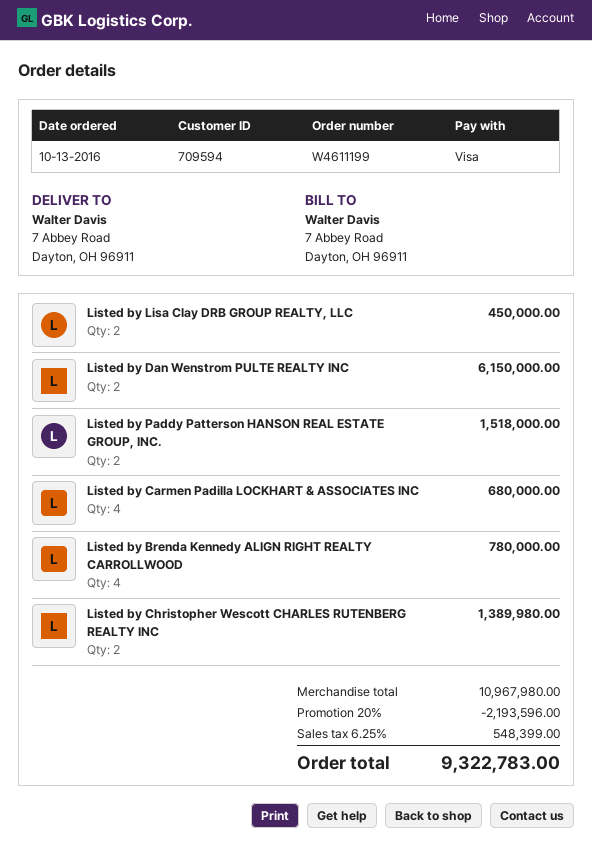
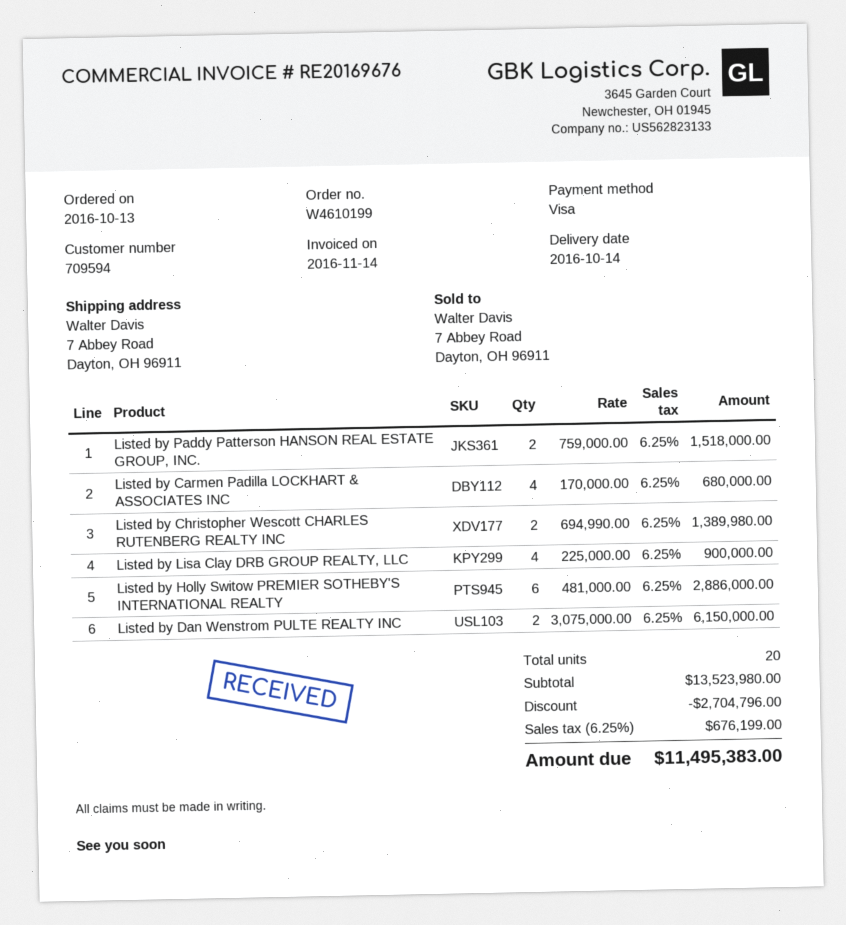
order number: W4611199 -> W4610199
Listed by Lisa Clay DRB GROUP REALTY, LLC: 2 for 450000.00 -> 4 for 900000.00
Listed by Brenda Kennedy ALIGN RIGHT REALTY CARROLLWOOD: 4 for 780000.00 -> none
Listed by Holly Switow PREMIER SOTHEBY'S INTERNATIONAL REALTY: none -> 6 for 2886000.00
subtotal: 10967980.00 -> 13523980.00
discount: 2193596.00 -> 2704796.00
tax: 6.25% = 548399.00 -> 6.25% = 676199.00
total: 9322783.00 -> 11495383.00

